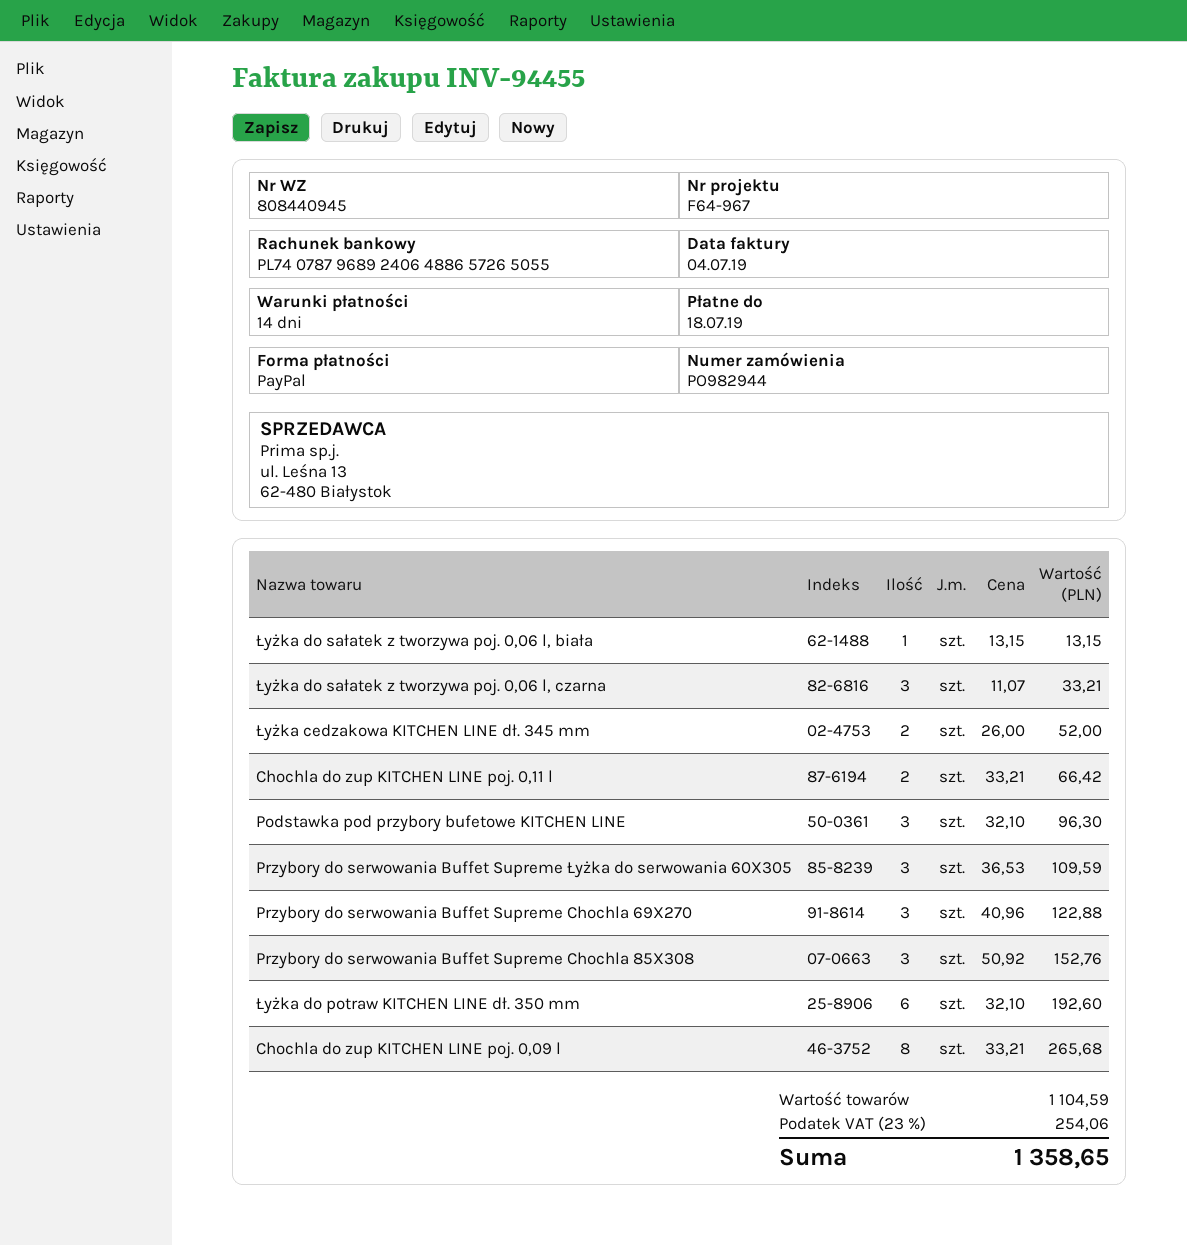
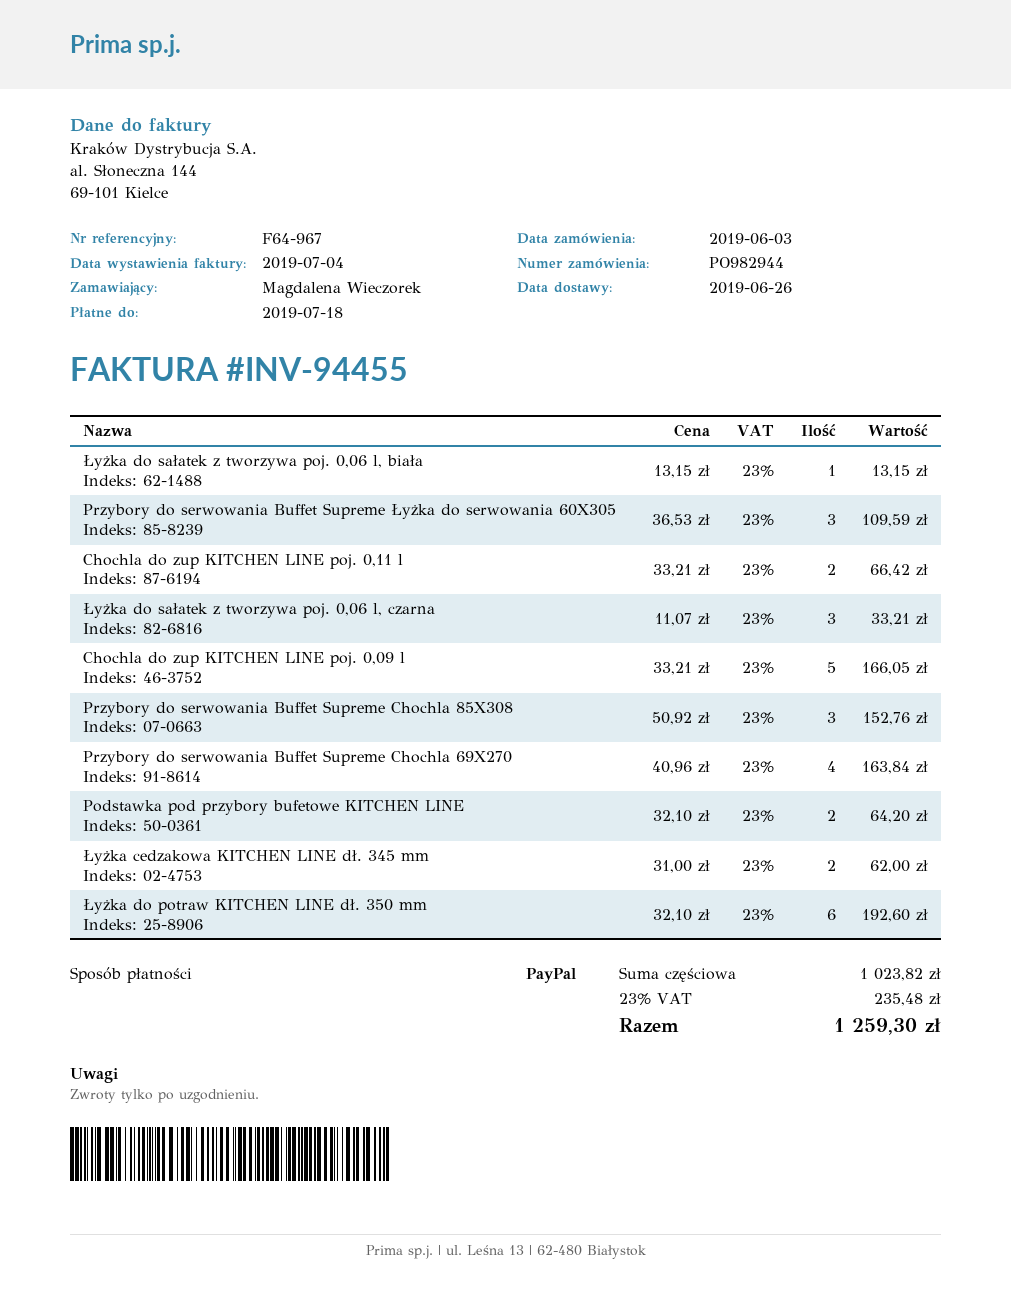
Łyżka cedzakowa KITCHEN LINE dł. 345 mm: 2 x 26.00 = 52.00 -> 2 x 31.00 = 62.00
Podstawka pod przybory bufetowe KITCHEN LINE: 3 x 32.10 = 96.30 -> 2 x 32.10 = 64.20
Przybory do serwowania Buffet Supreme Chochla 69X270: 3 x 40.96 = 122.88 -> 4 x 40.96 = 163.84
Chochla do zup KITCHEN LINE poj. 0,09 l: 8 x 33.21 = 265.68 -> 5 x 33.21 = 166.05
subtotal: 1104.59 -> 1023.82
tax: 23% = 254.06 -> 23% = 235.48
total: 1358.65 -> 1259.30

